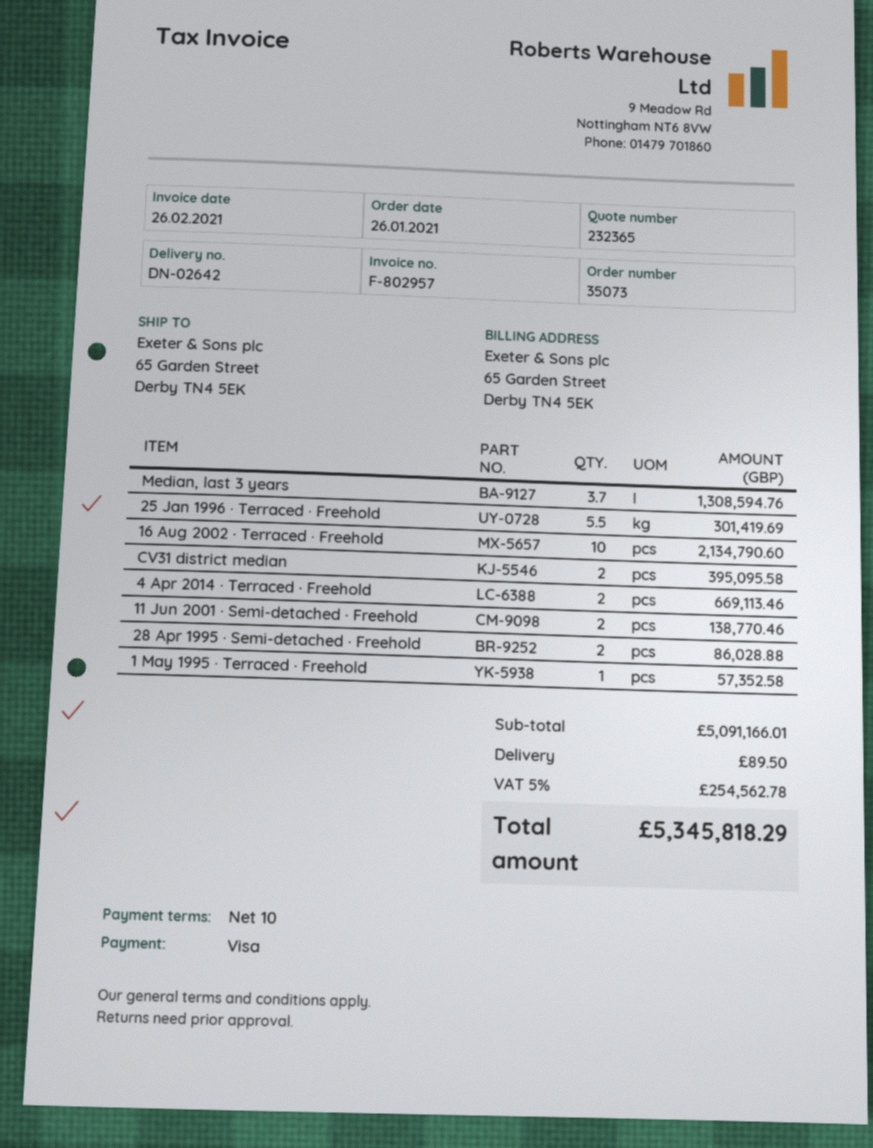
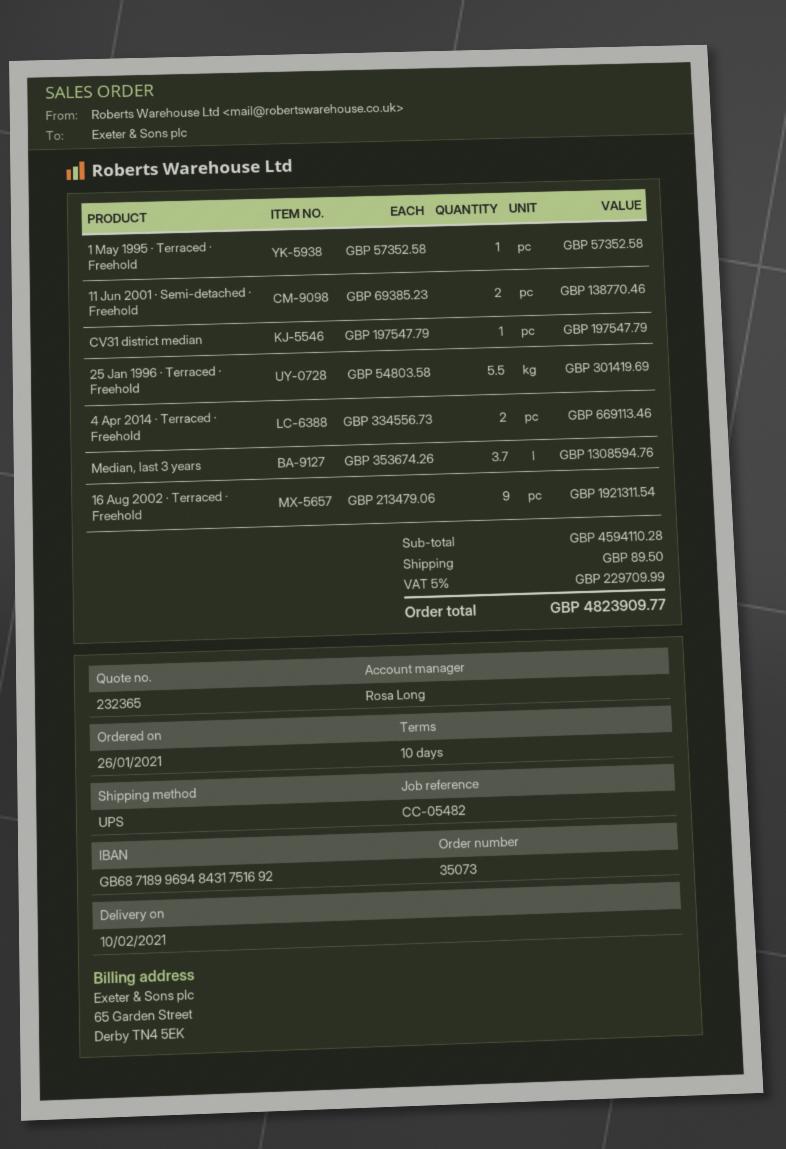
16 Aug 2002 · Terraced · Freehold: 10 for 2134790.60 -> 9 for 1921311.54
CV31 district median: 2 for 395095.58 -> 1 for 197547.79
28 Apr 1995 · Semi-detached · Freehold: 2 for 86028.88 -> none
subtotal: 5091166.01 -> 4594110.28
tax: 5% = 254562.78 -> 5% = 229709.99
total: 5345818.29 -> 4823909.77

